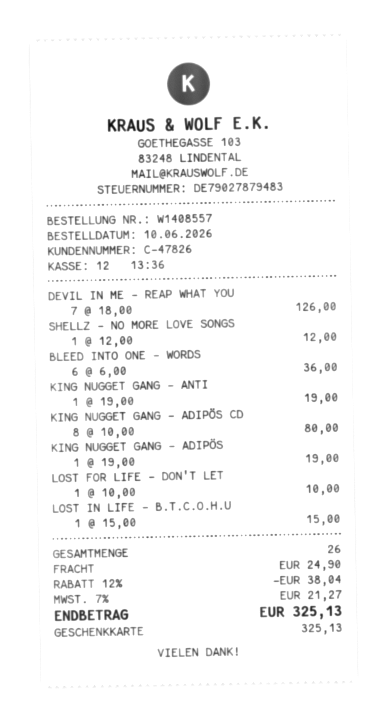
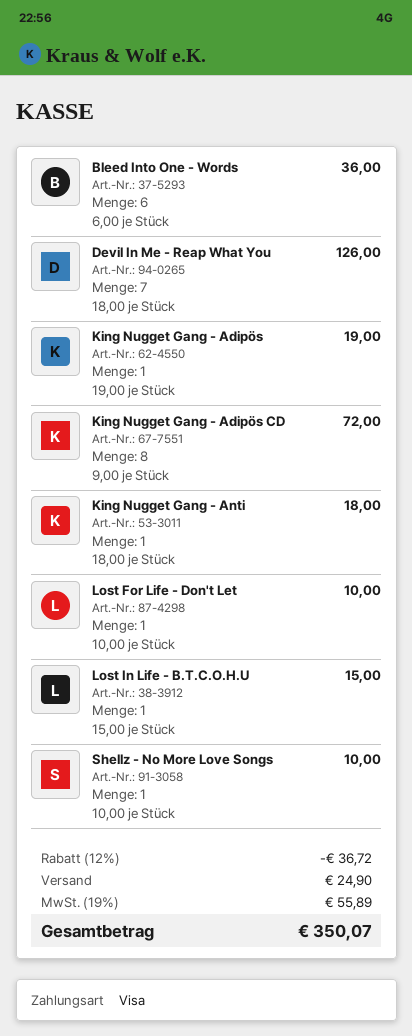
payment method: gift card -> Visa
SHELLZ - NO MORE LOVE SONGS: 1 x 12.00 = 12.00 -> 1 x 10.00 = 10.00
KING NUGGET GANG - ANTI: 1 x 19.00 = 19.00 -> 1 x 18.00 = 18.00
KING NUGGET GANG - ADIPÖS CD: 8 x 10.00 = 80.00 -> 8 x 9.00 = 72.00
discount: 12% = 38.04 -> 12% = 36.72
tax: 7% = 21.27 -> 19% = 55.89
total: 325.13 -> 350.07

